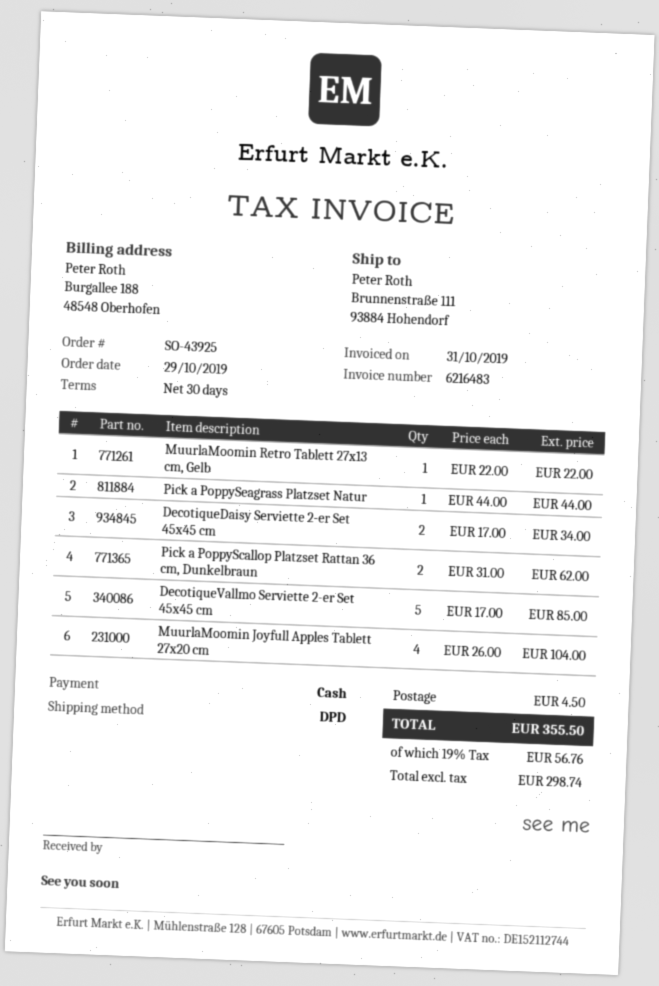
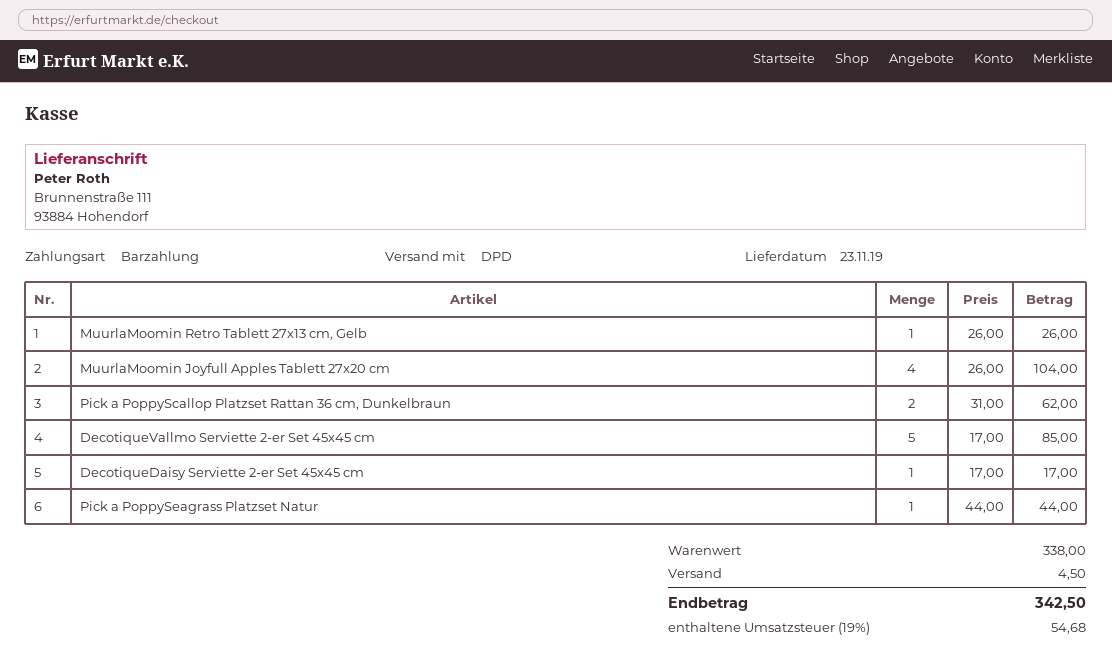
MuurlaMoomin Retro Tablett 27x13 cm, Gelb: 1 x 22.00 = 22.00 -> 1 x 26.00 = 26.00
DecotiqueDaisy Serviette 2-er Set 45x45 cm: 2 x 17.00 = 34.00 -> 1 x 17.00 = 17.00
tax: 19% = 56.76 -> 19% = 54.68
total: 355.50 -> 342.50

